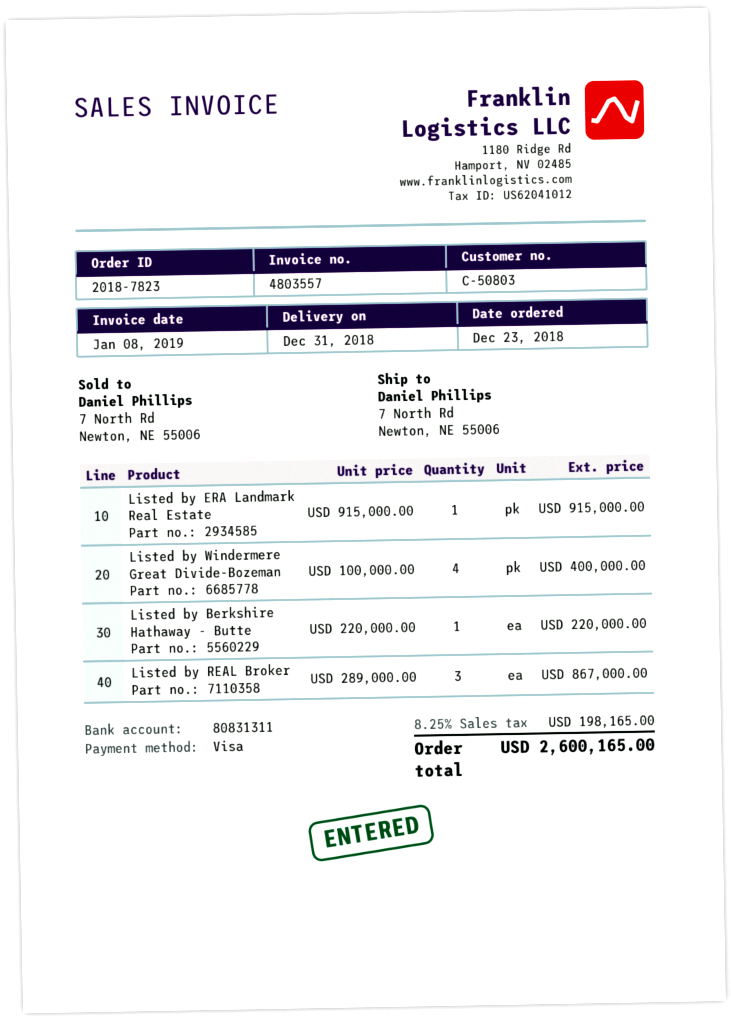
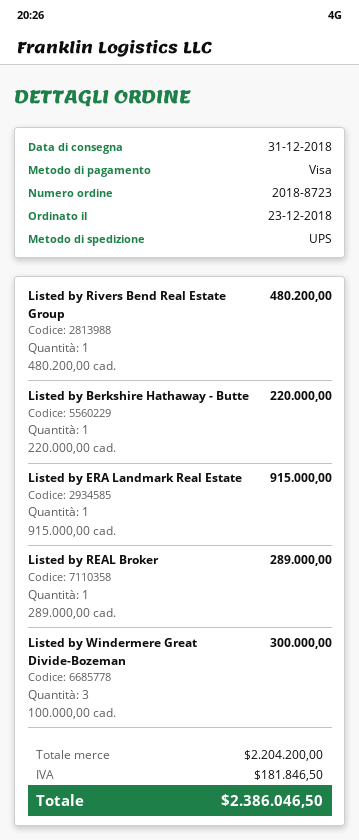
order number: 2018-7823 -> 2018-8723
Listed by Windermere Great Divide-Bozeman: 4 x 100000.00 = 400000.00 -> 3 x 100000.00 = 300000.00
Listed by REAL Broker: 3 x 289000.00 = 867000.00 -> 1 x 289000.00 = 289000.00
Listed by Rivers Bend Real Estate Group: none -> 1 x 480200.00 = 480200.00
tax: 198165.00 -> 181846.50
total: 2600165.00 -> 2386046.50

